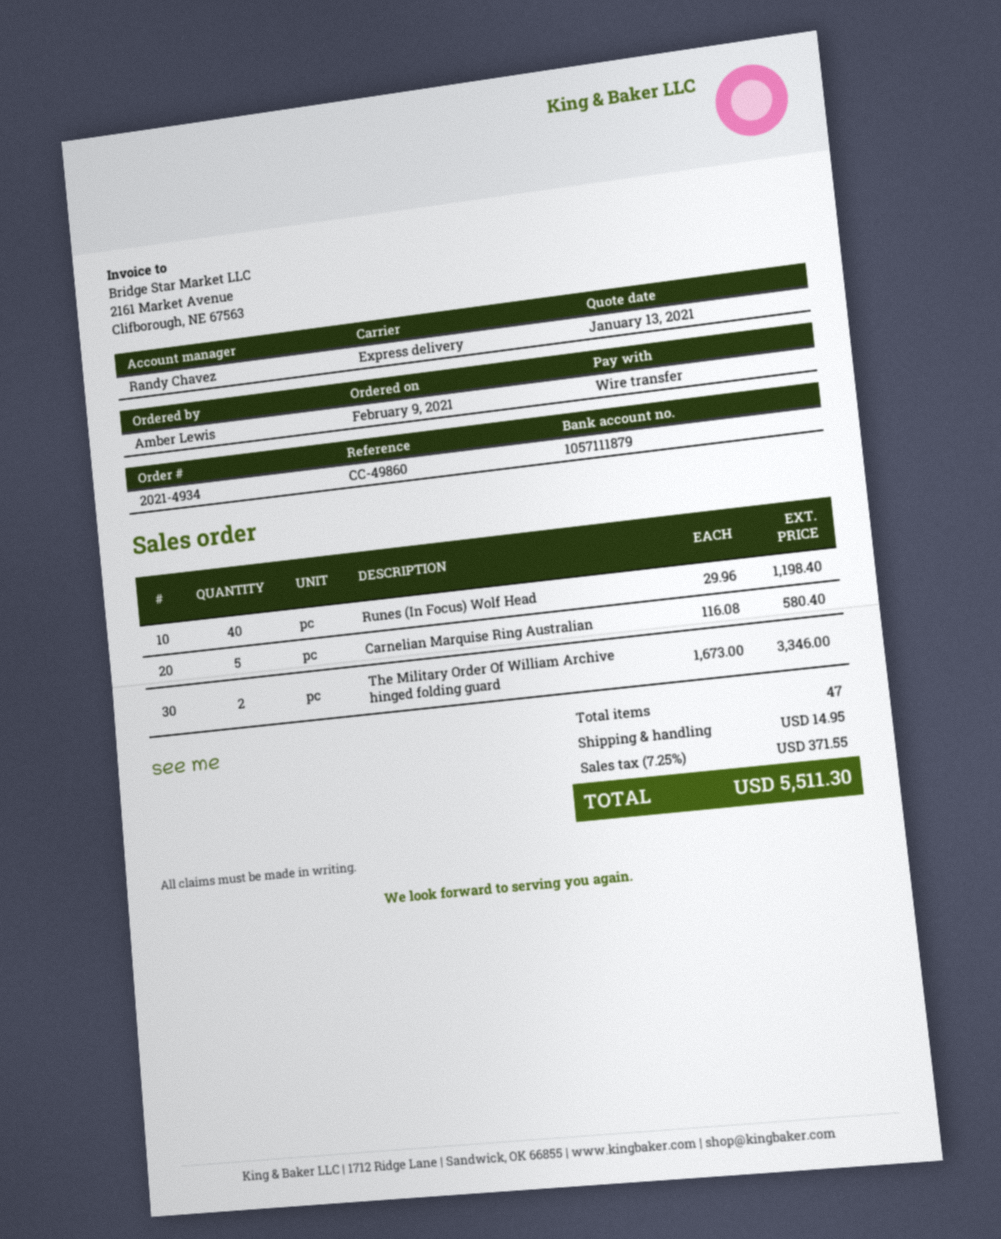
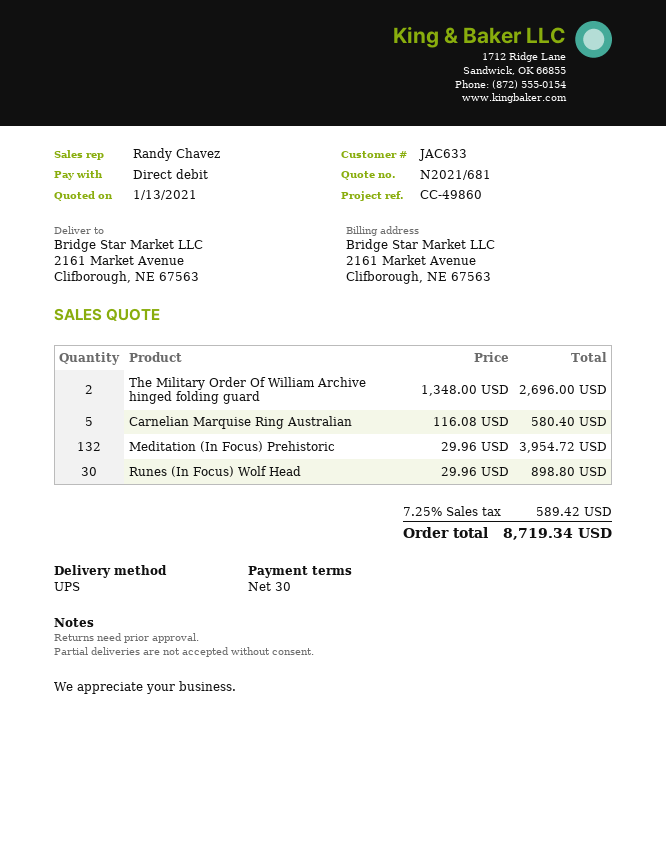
payment method: bank transfer -> direct debit
shipping method: express -> UPS
Runes (In Focus) Wolf Head: 40 x 29.96 = 1198.40 -> 30 x 29.96 = 898.80
The Military Order Of William Archive hinged folding guard: 2 x 1673.00 = 3346.00 -> 2 x 1348.00 = 2696.00
Meditation (In Focus) Prehistoric: none -> 132 x 29.96 = 3954.72
shipping: 14.95 -> none
tax: 7.25% = 371.55 -> 7.25% = 589.42
total: 5511.30 -> 8719.34

